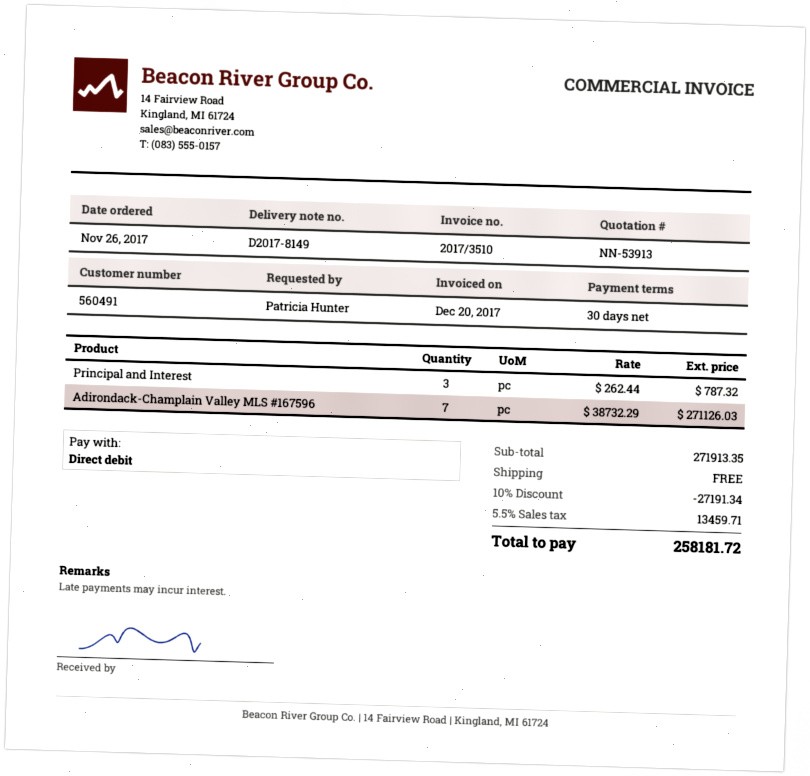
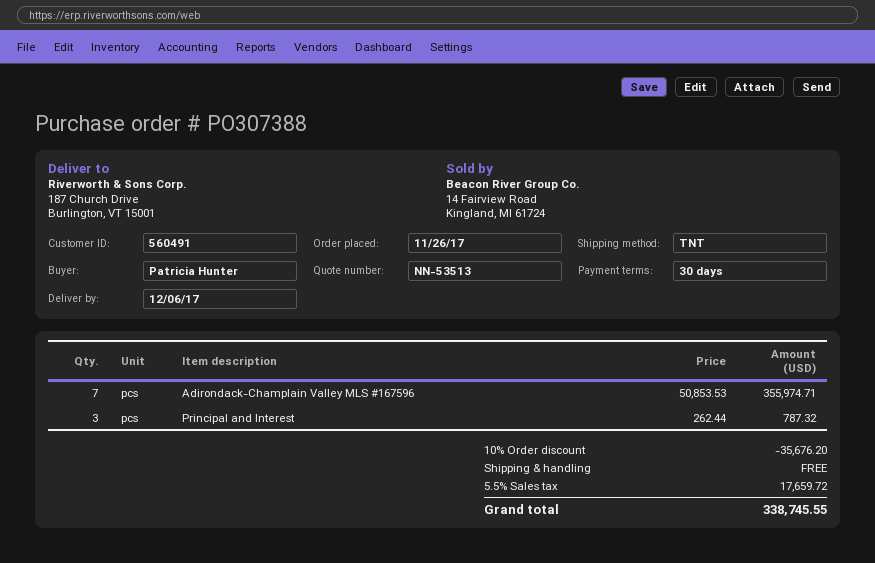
quote number: NN-53913 -> NN-53513
Adirondack-Champlain Valley MLS #167596: 7 x 38732.29 = 271126.03 -> 7 x 50853.53 = 355974.71
discount: 10% = 27191.34 -> 10% = 35676.20
tax: 5.5% = 13459.71 -> 5.5% = 17659.72
total: 258181.72 -> 338745.55

